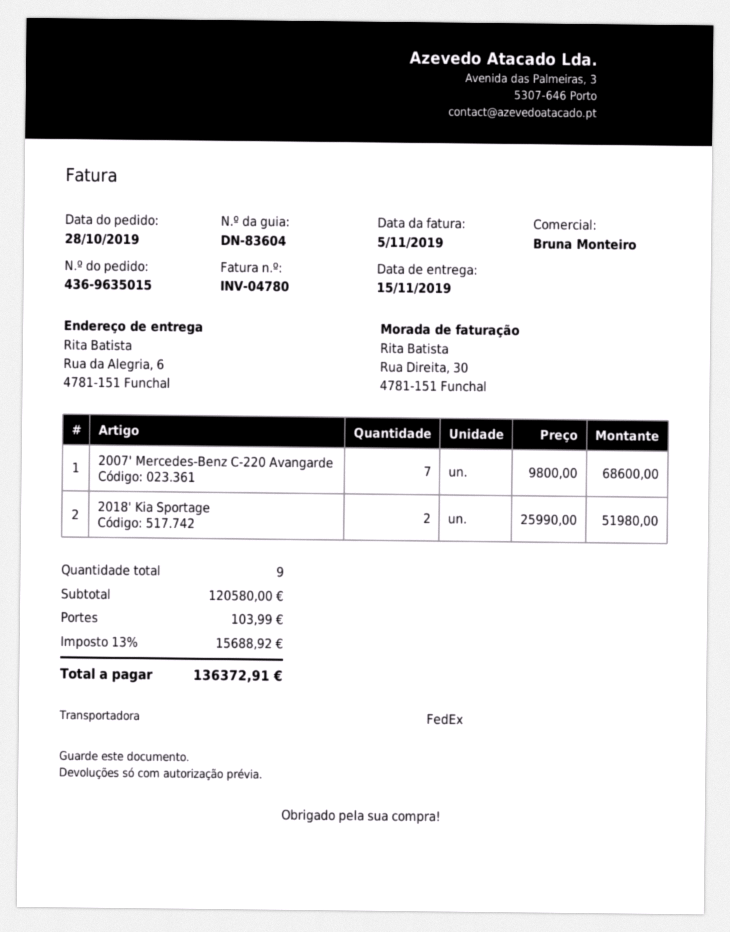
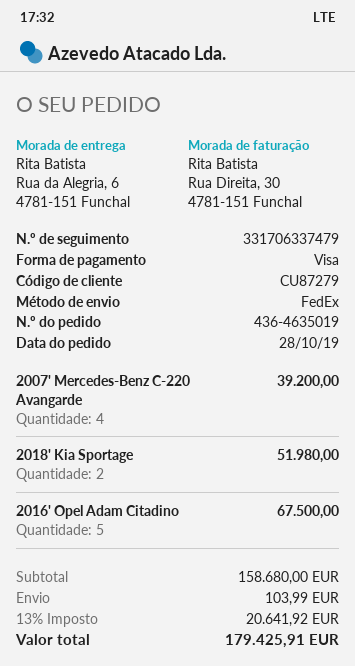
order number: 436-9635015 -> 436-4635019
2007' Mercedes-Benz C-220 Avangarde: 7 for 68600.00 -> 4 for 39200.00
2016' Opel Adam Citadino: none -> 5 for 67500.00
subtotal: 120580.00 -> 158680.00
tax: 13% = 15688.92 -> 13% = 20641.92
total: 136372.91 -> 179425.91

